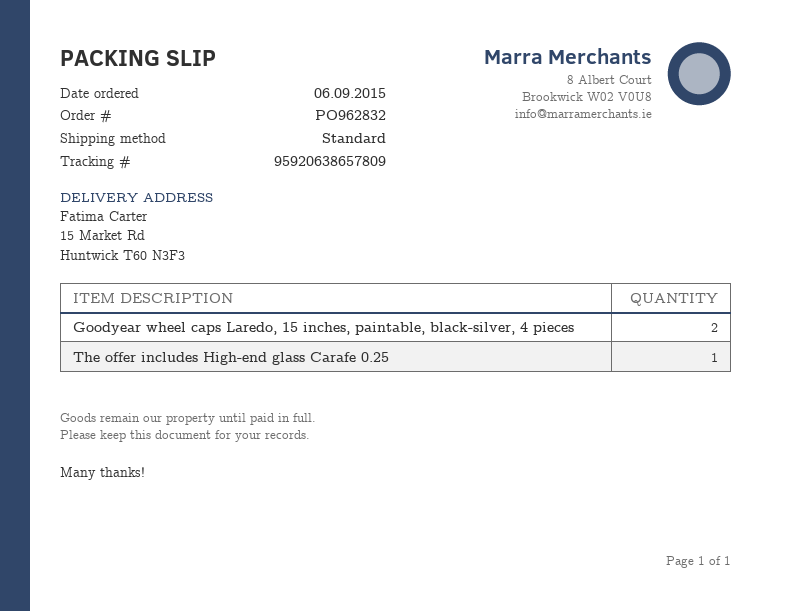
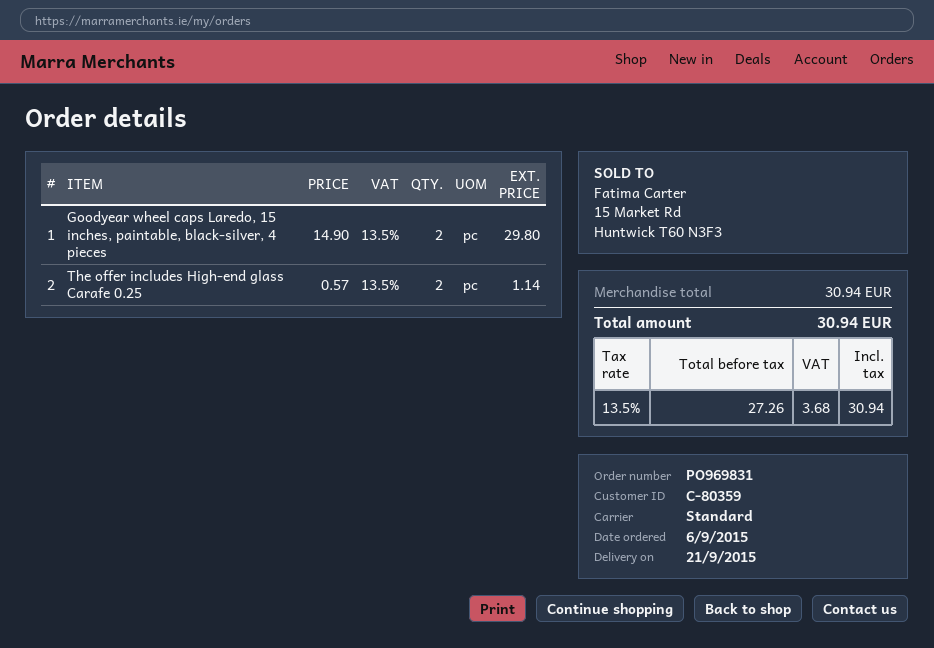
order number: PO962832 -> PO969831
The offer includes High-end glass Carafe 0.25: 1 -> 2

